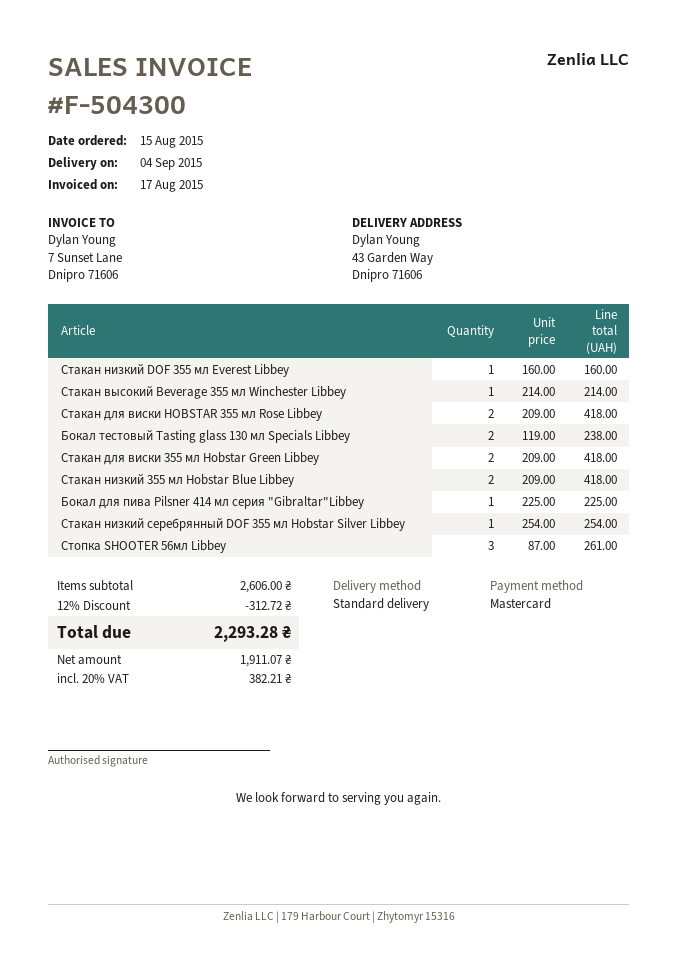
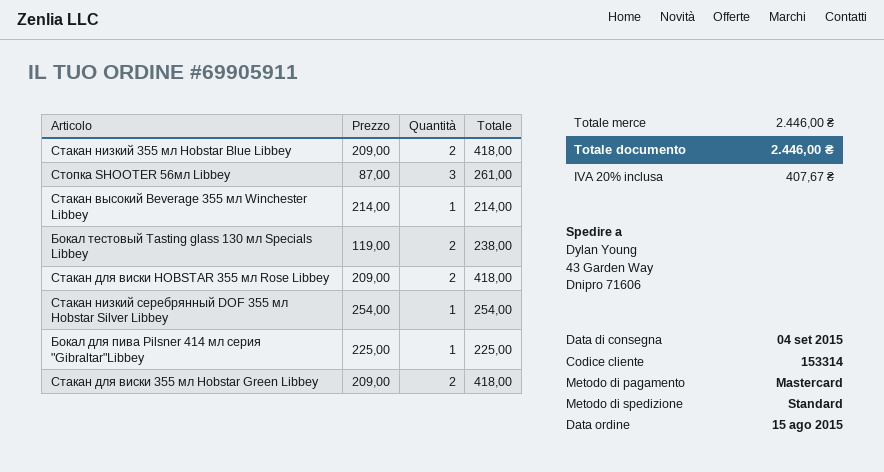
Стакан низкий DOF 355 мл Everest Libbey: 1 x 160.00 = 160.00 -> none
subtotal: 2606.00 -> 2446.00
discount: 12% = 312.72 -> none
tax: 20% = 382.21 -> 20% = 407.67
total: 2293.28 -> 2446.00

